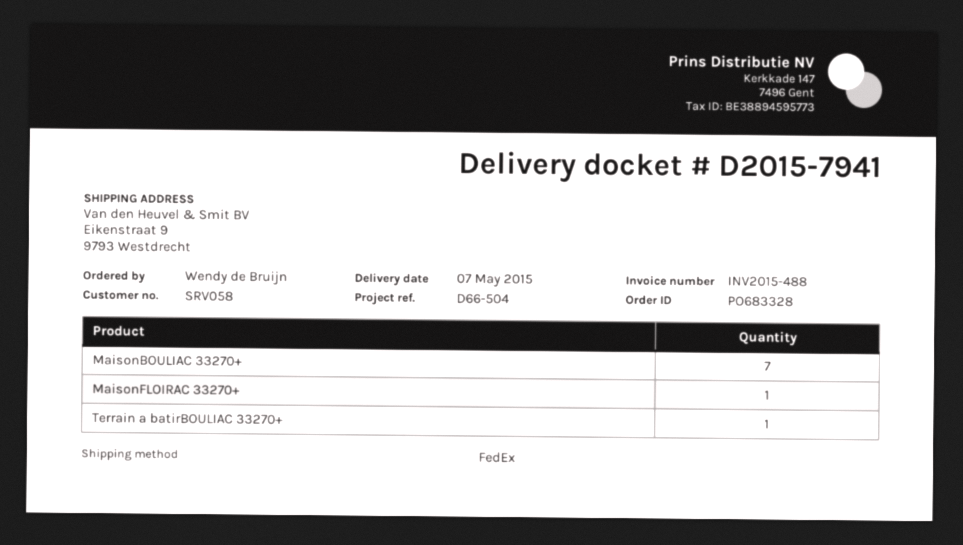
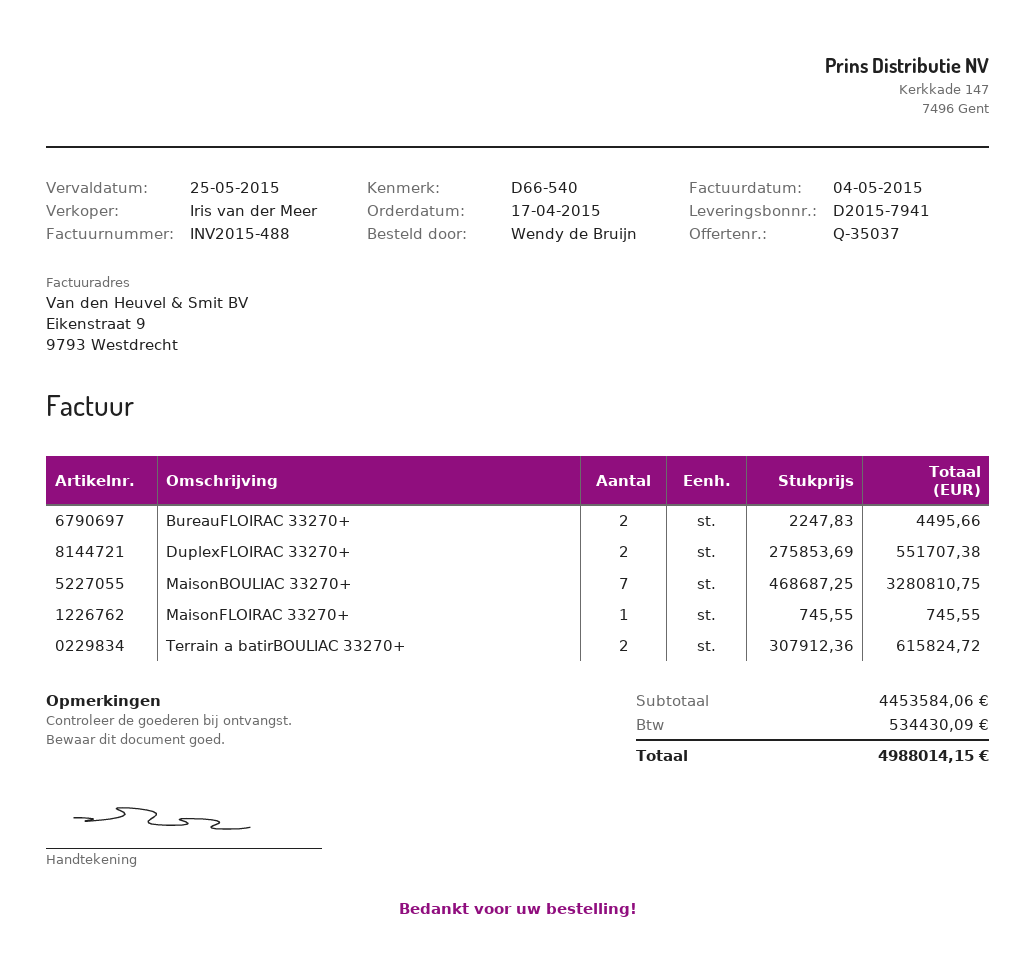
reference: D66-504 -> D66-540
Terrain a batirBOULIAC 33270+: 1 -> 2
BureauFLOIRAC 33270+: none -> 2
DuplexFLOIRAC 33270+: none -> 2

